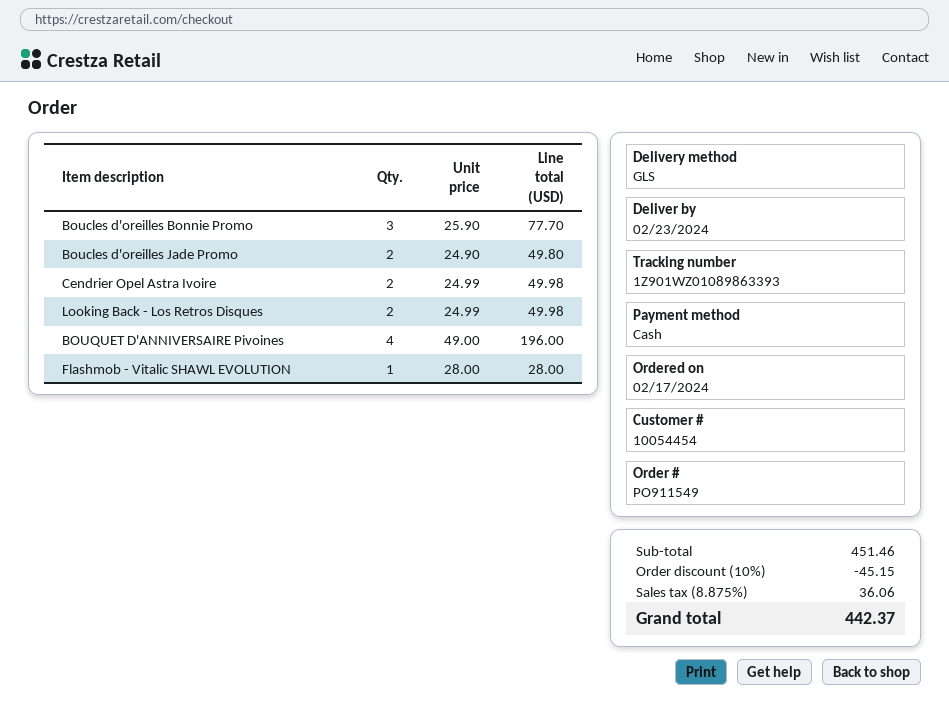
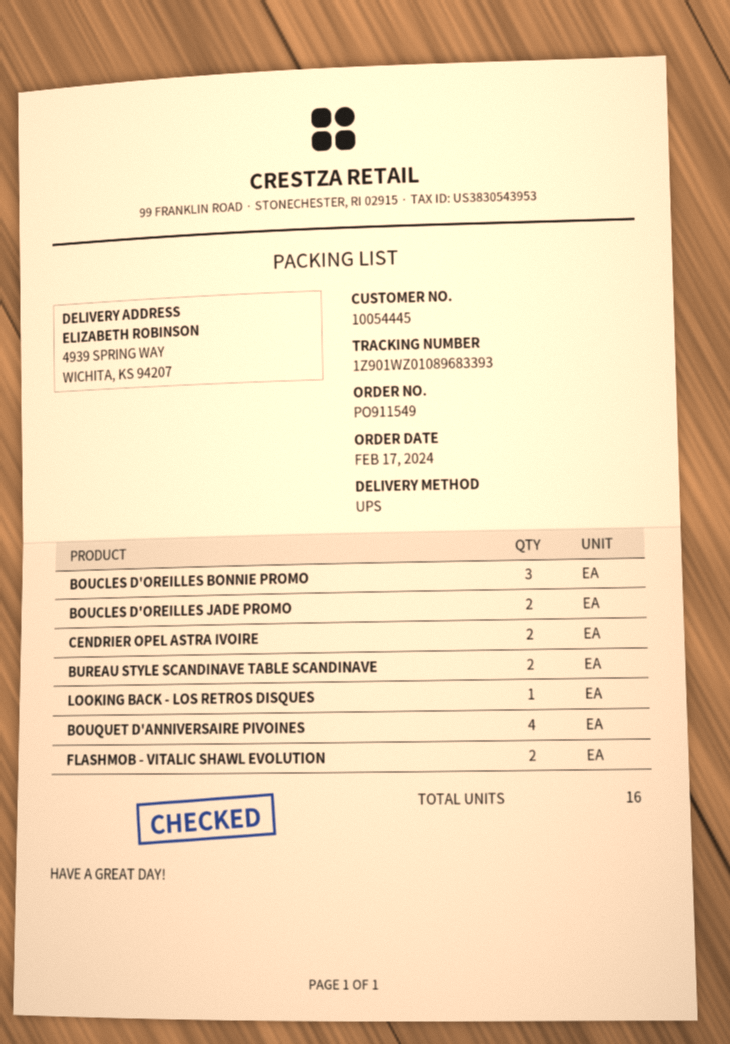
customer number: 10054454 -> 10054445
shipping method: GLS -> UPS
tracking number: 1Z901WZ01089863393 -> 1Z901WZ01089683393
Looking Back - Los Retros Disques: 2 -> 1
Flashmob - Vitalic SHAWL EVOLUTION: 1 -> 2
BUREAU STYLE SCANDINAVE TABLE SCANDINAVE: none -> 2

